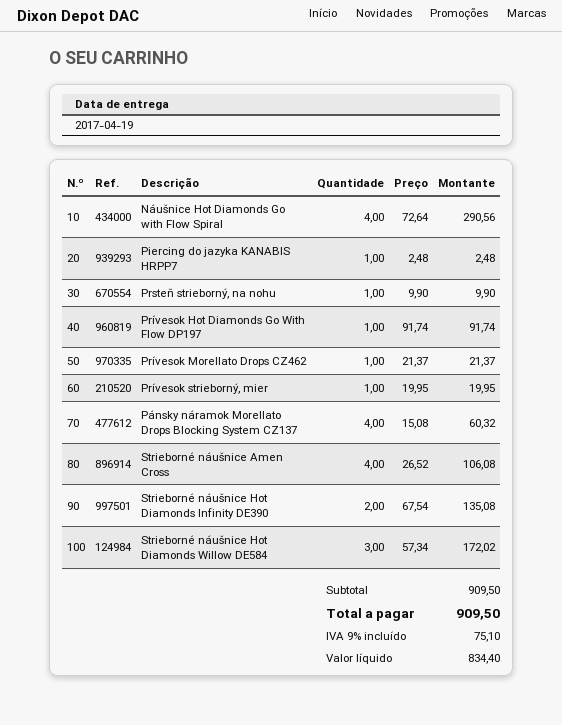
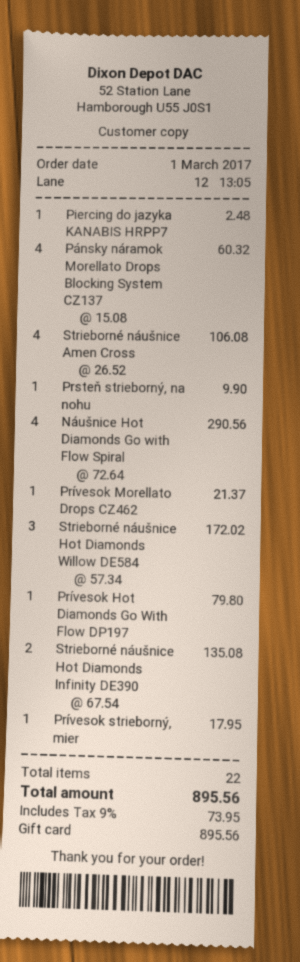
Prívesok Hot Diamonds Go With Flow DP197: 1 x 91.74 = 91.74 -> 1 x 79.80 = 79.80
Prívesok strieborný, mier: 1 x 19.95 = 19.95 -> 1 x 17.95 = 17.95
tax: 9% = 75.10 -> 9% = 73.95
total: 909.50 -> 895.56

